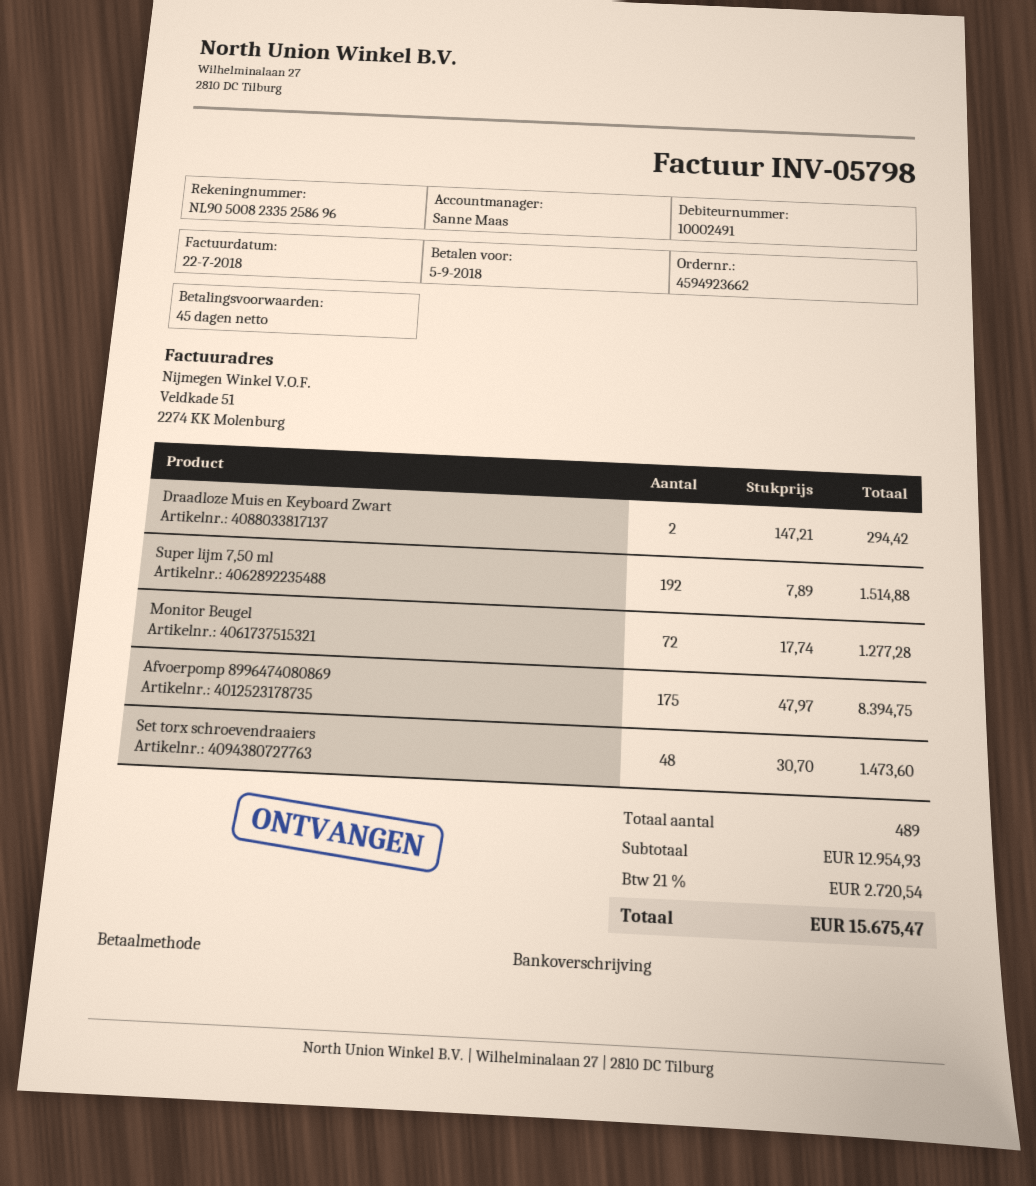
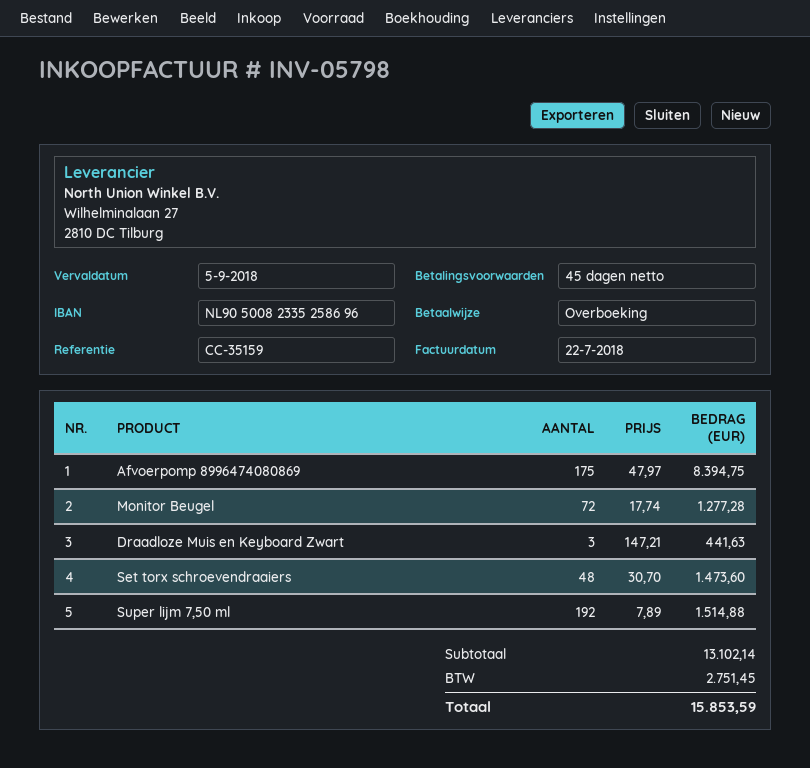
Draadloze Muis en Keyboard Zwart: 2 x 147.21 = 294.42 -> 3 x 147.21 = 441.63
subtotal: 12954.93 -> 13102.14
tax: 2720.54 -> 2751.45
total: 15675.47 -> 15853.59

